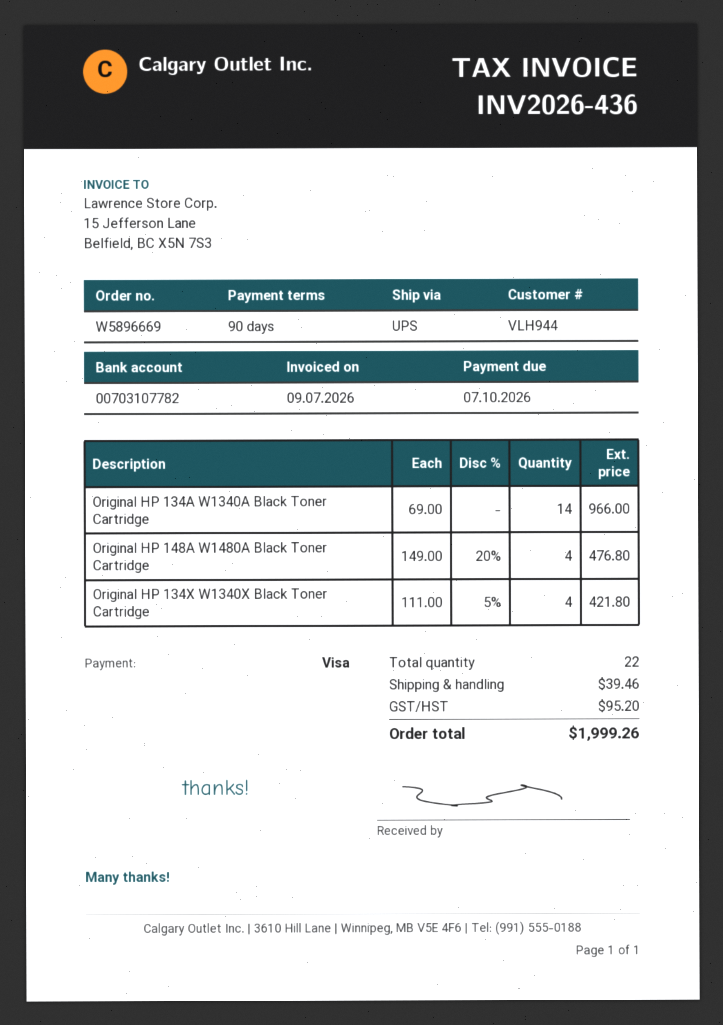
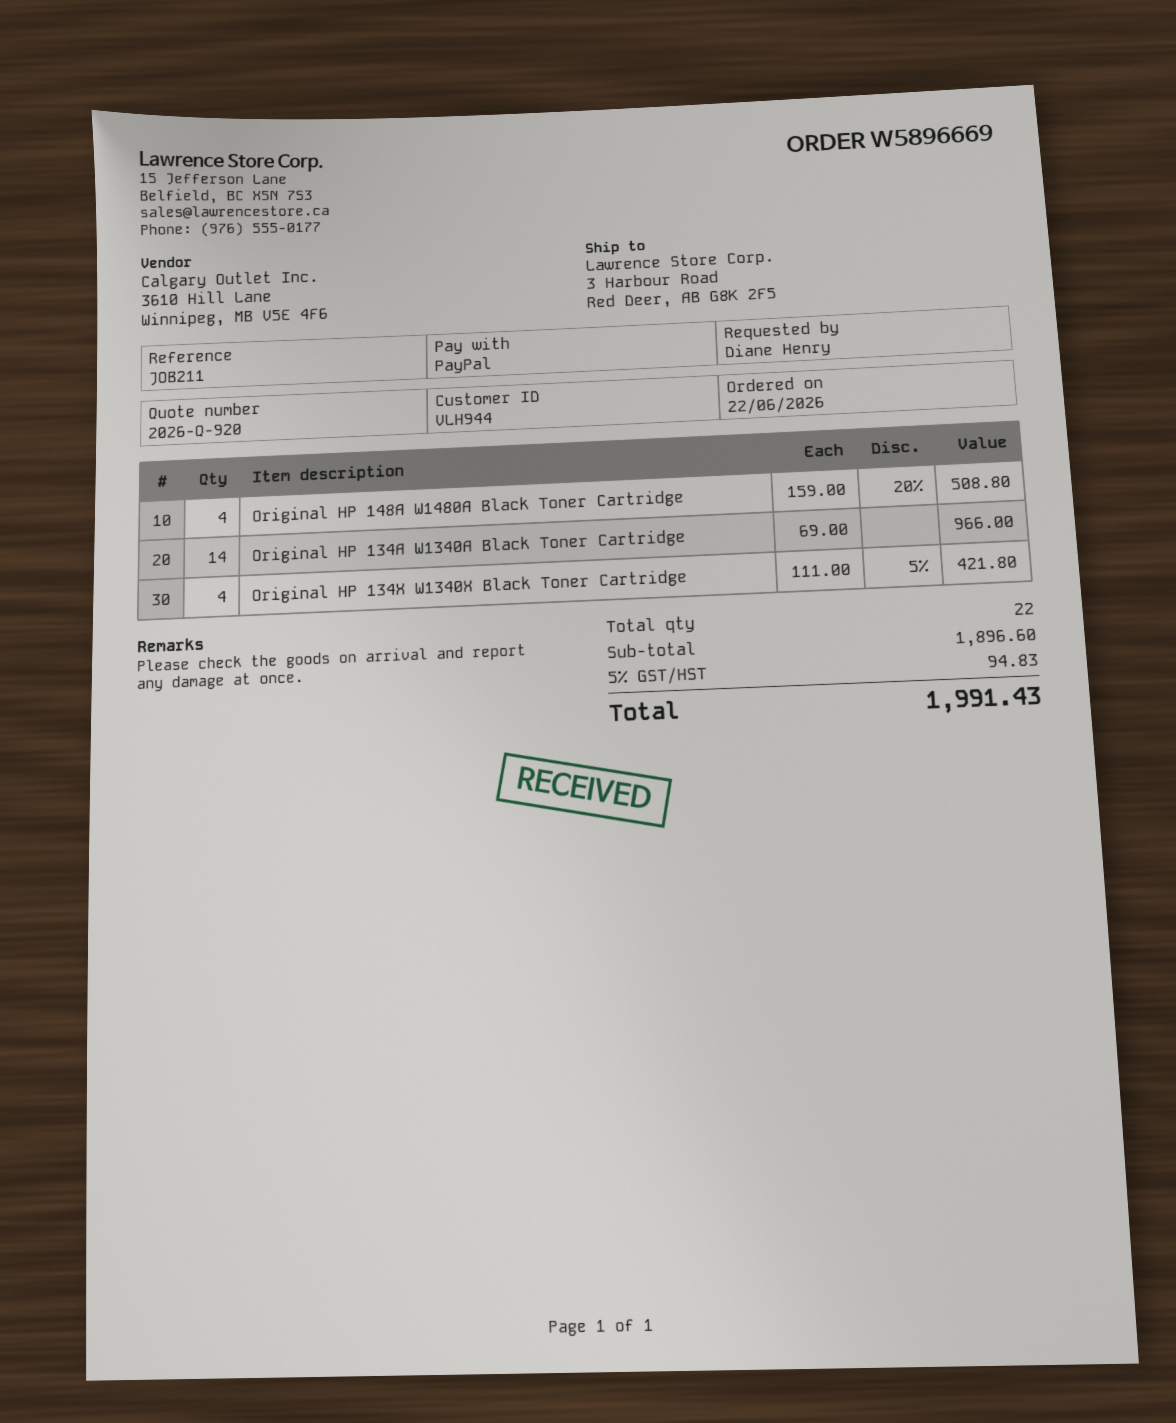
payment method: Visa -> PayPal
Original HP 148A W1480A Black Toner Cartridge: 4 x 149.00 - 20% = 476.80 -> 4 x 159.00 - 20% = 508.80
shipping: 39.46 -> none
tax: 95.20 -> 94.83
total: 1999.26 -> 1991.43

